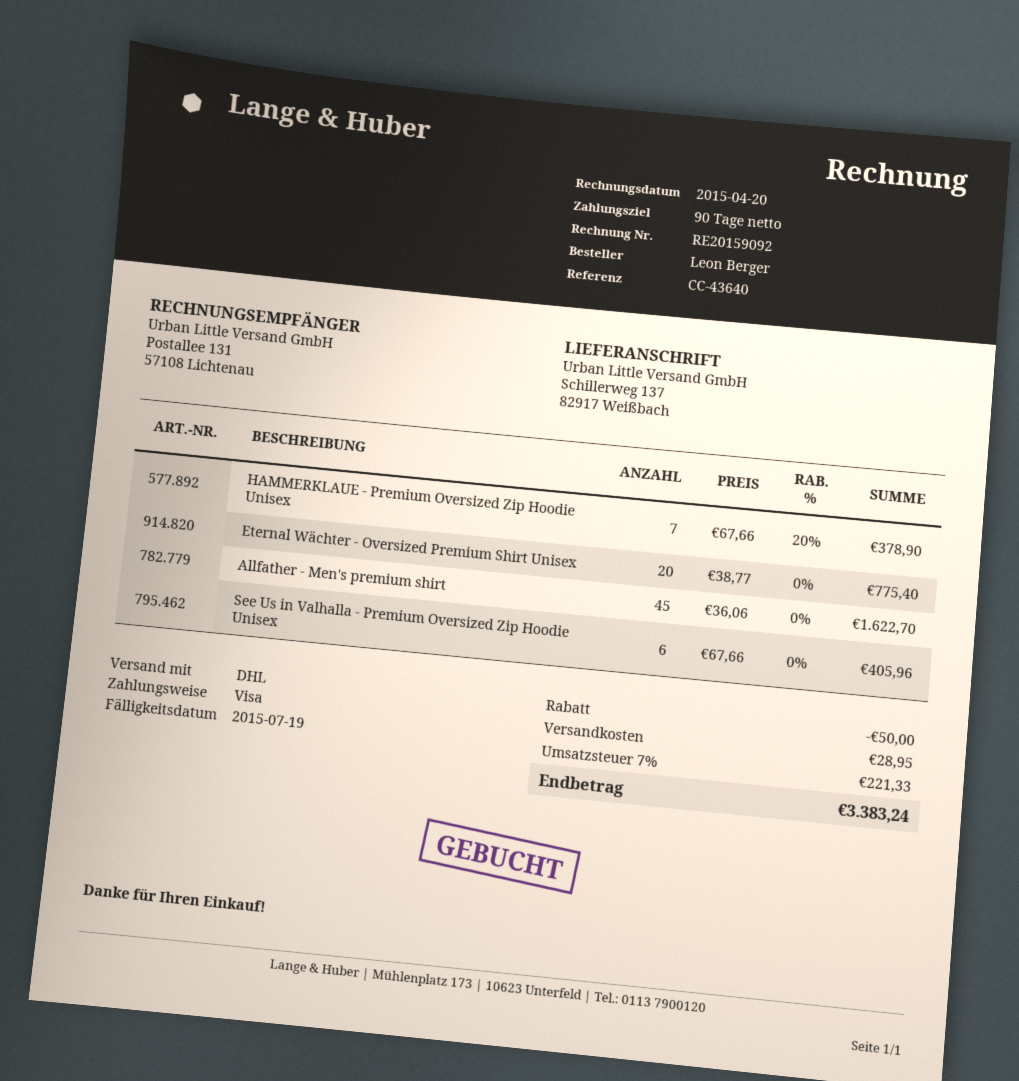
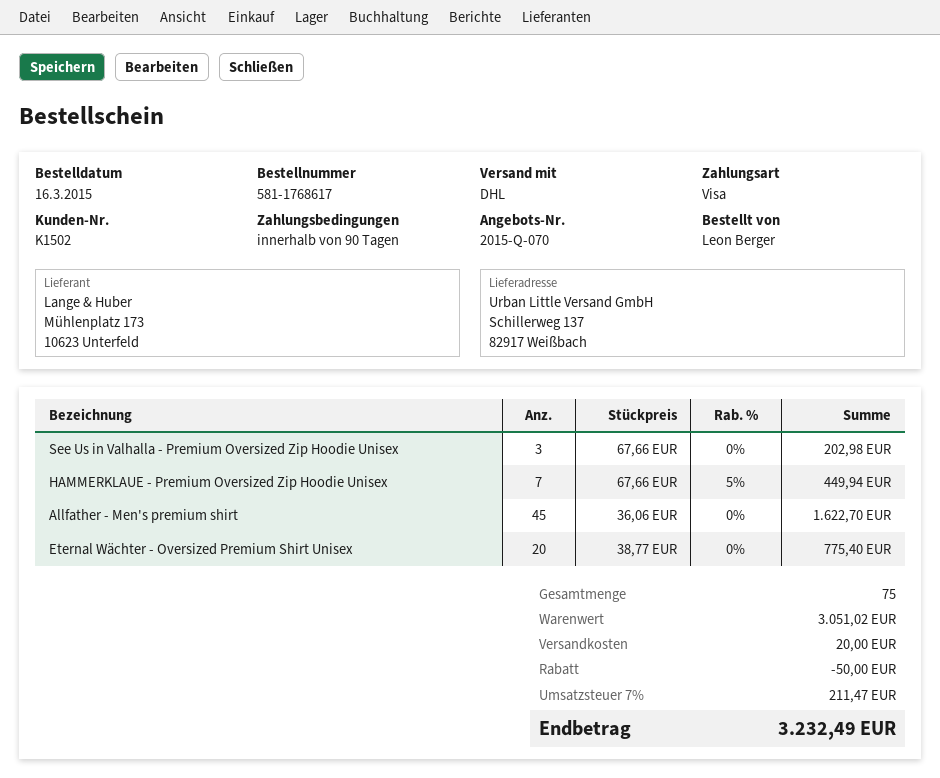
HAMMERKLAUE - Premium Oversized Zip Hoodie Unisex: 7 x 67.66 - 20% = 378.90 -> 7 x 67.66 - 5% = 449.94
See Us in Valhalla - Premium Oversized Zip Hoodie Unisex: 6 x 67.66 = 405.96 -> 3 x 67.66 = 202.98
shipping: 28.95 -> 20.00
tax: 7% = 221.33 -> 7% = 211.47
total: 3383.24 -> 3232.49

